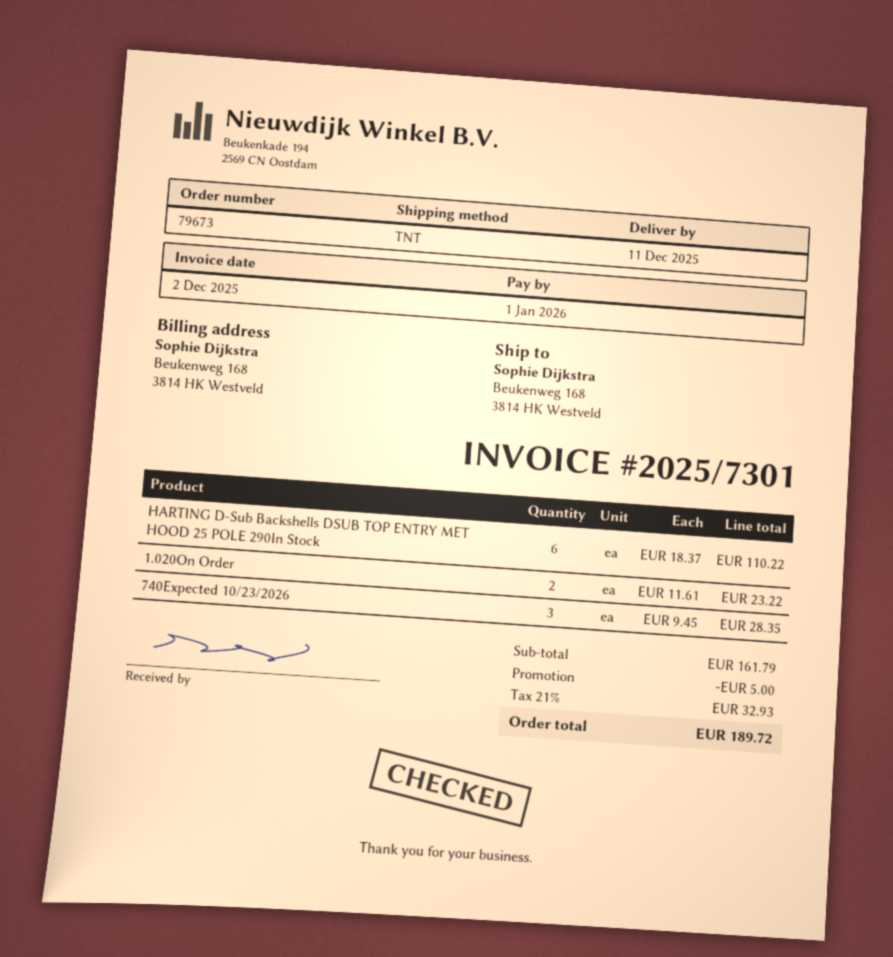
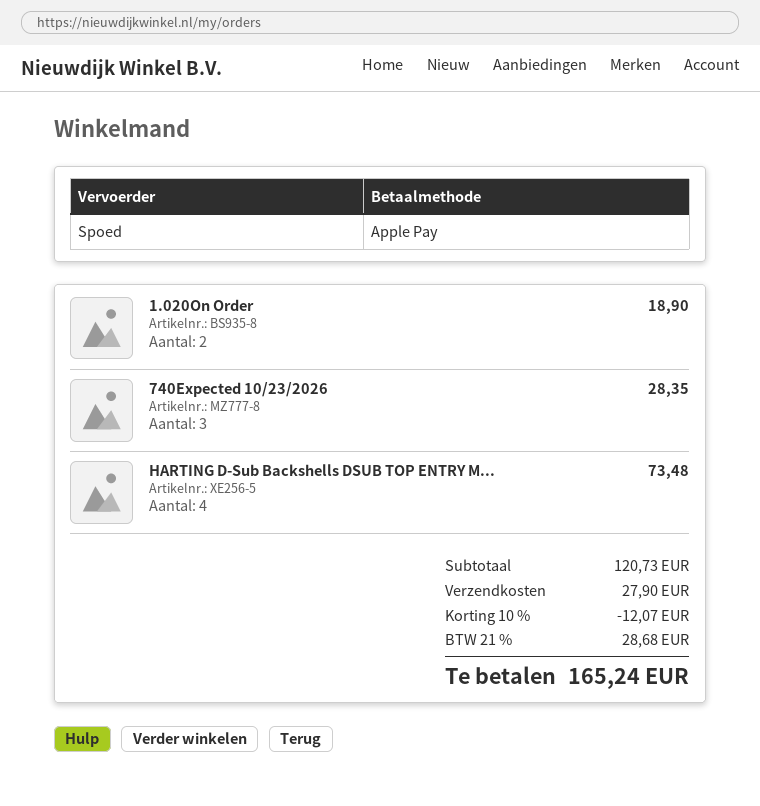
shipping method: TNT -> express
HARTING D-Sub Backshells DSUB TOP ENTRY MET HOOD 25 POLE 290In Stock: 6 for 110.22 -> 4 for 73.48
1.020On Order: 2 for 23.22 -> 2 for 18.90
subtotal: 161.79 -> 120.73
discount: 5.00 -> 12.07
shipping: none -> 27.90
tax: 21% = 32.93 -> 21% = 28.68
total: 189.72 -> 165.24

